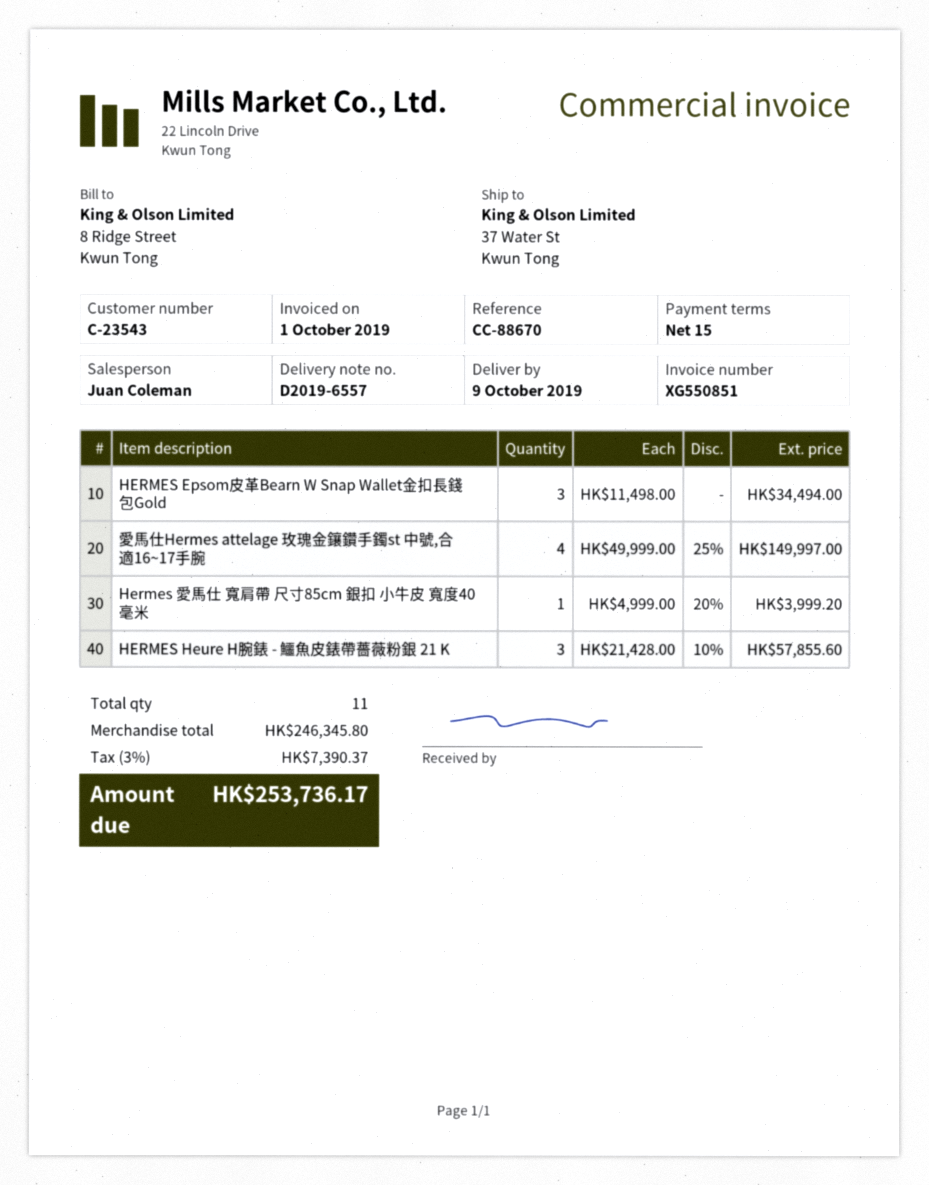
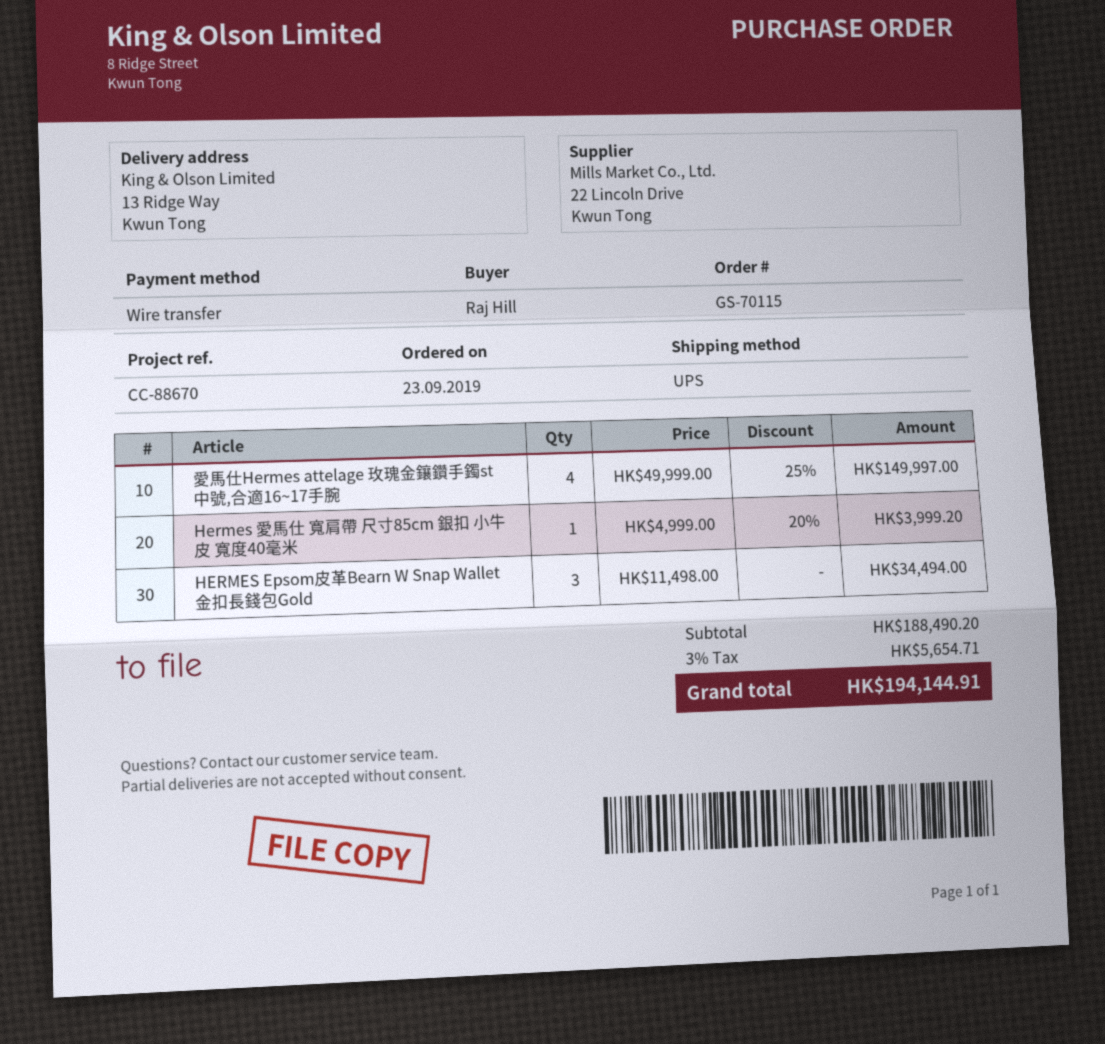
ship to: 37 Water St, Kwun Tong -> 13 Ridge Way, Kwun Tong
HERMES Heure H腕錶 - 鱷魚皮錶帶薔薇粉銀 21 K: 3 x 21428.00 - 10% = 57855.60 -> none
subtotal: 246345.80 -> 188490.20
tax: 3% = 7390.37 -> 3% = 5654.71
total: 253736.17 -> 194144.91

